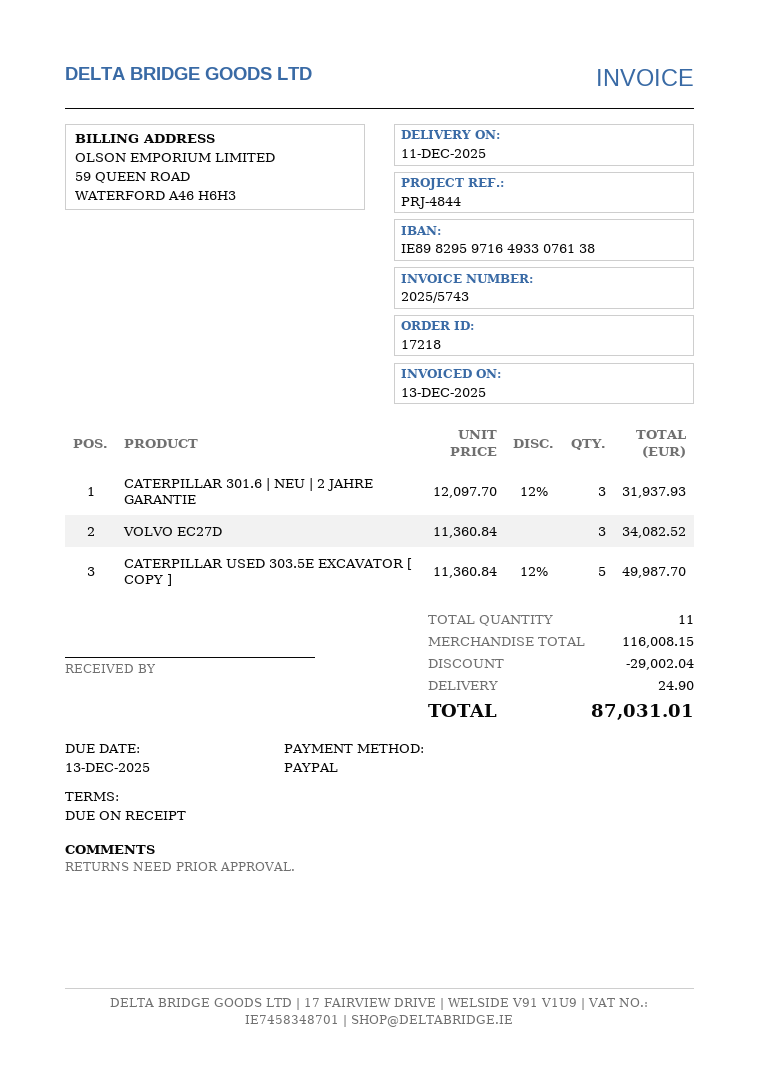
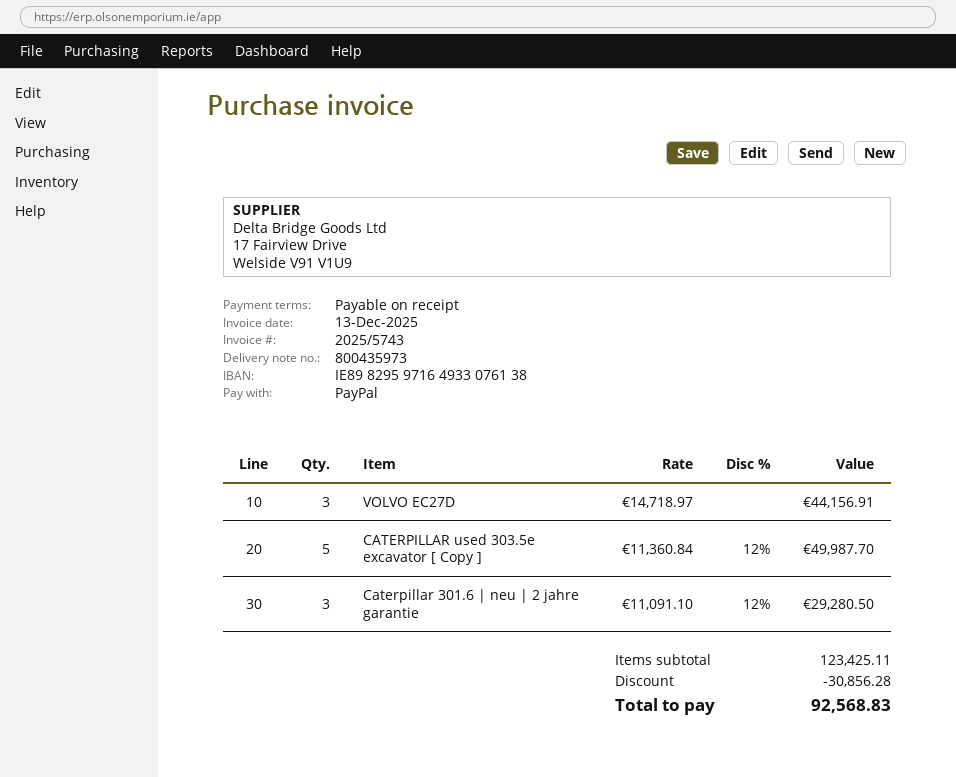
CATERPILLAR 301.6 | NEU | 2 JAHRE GARANTIE: 3 x 12097.70 - 12% = 31937.93 -> 3 x 11091.10 - 12% = 29280.50
VOLVO EC27D: 3 x 11360.84 = 34082.52 -> 3 x 14718.97 = 44156.91
subtotal: 116008.15 -> 123425.11
discount: 29002.04 -> 30856.28
shipping: 24.90 -> none
total: 87031.01 -> 92568.83

